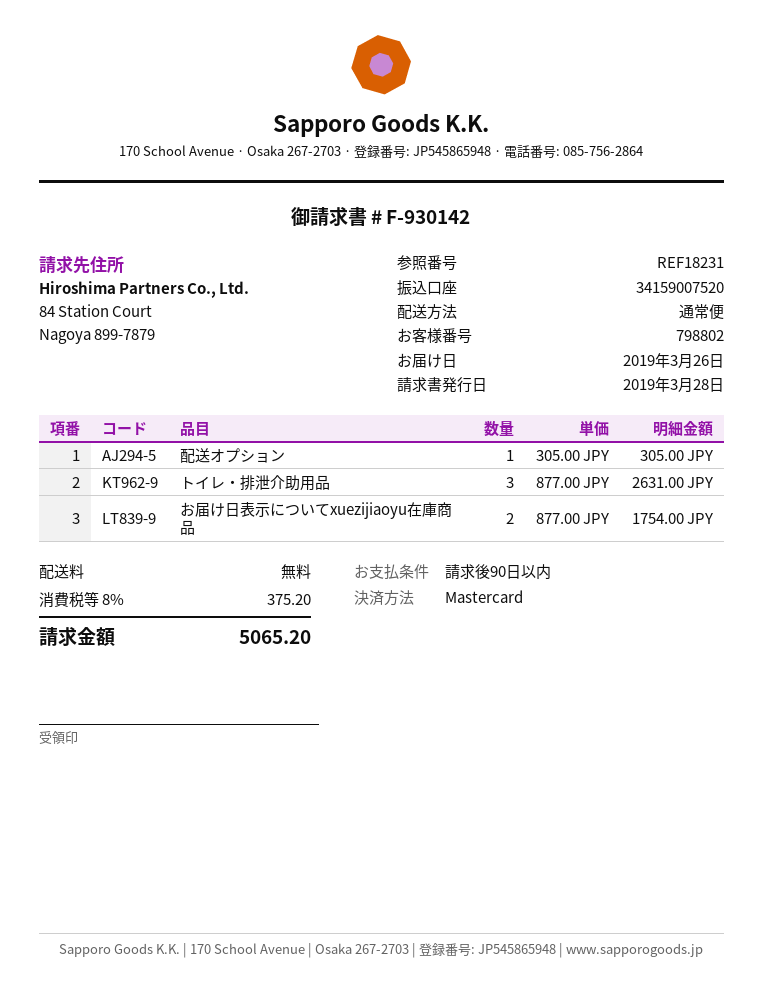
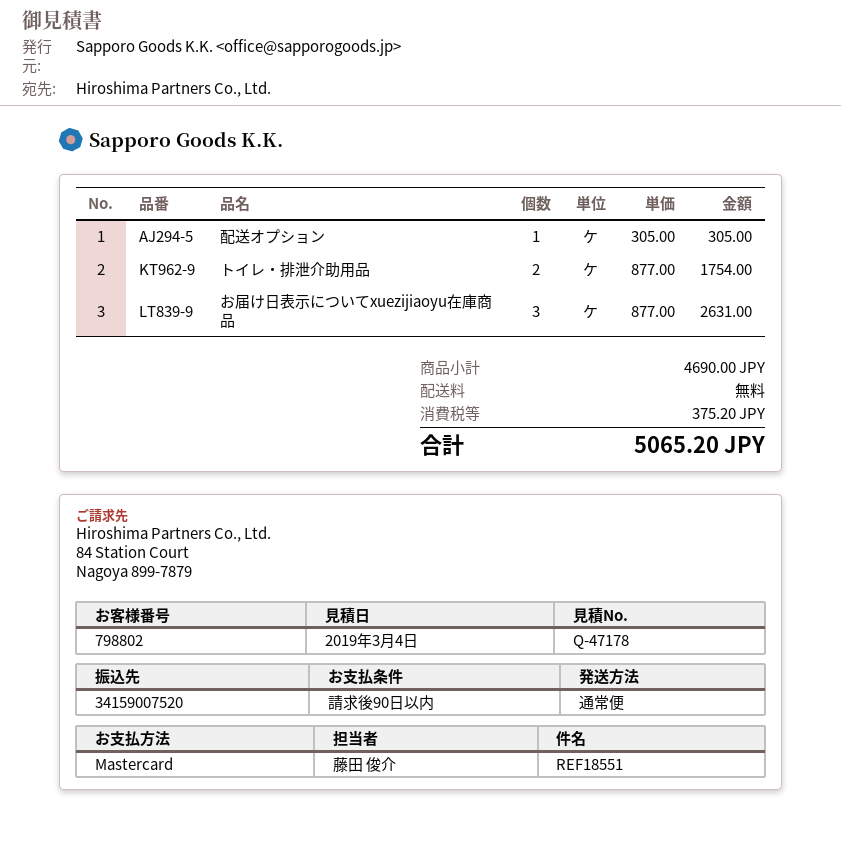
reference: REF18231 -> REF18551
トイレ・排泄介助用品: 3 x 877.00 = 2631.00 -> 2 x 877.00 = 1754.00
お届け日表示についてxuezijiaoyu在庫商品: 2 x 877.00 = 1754.00 -> 3 x 877.00 = 2631.00

